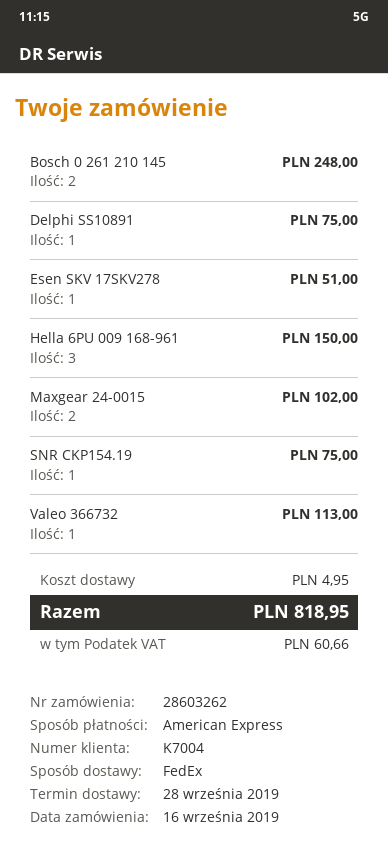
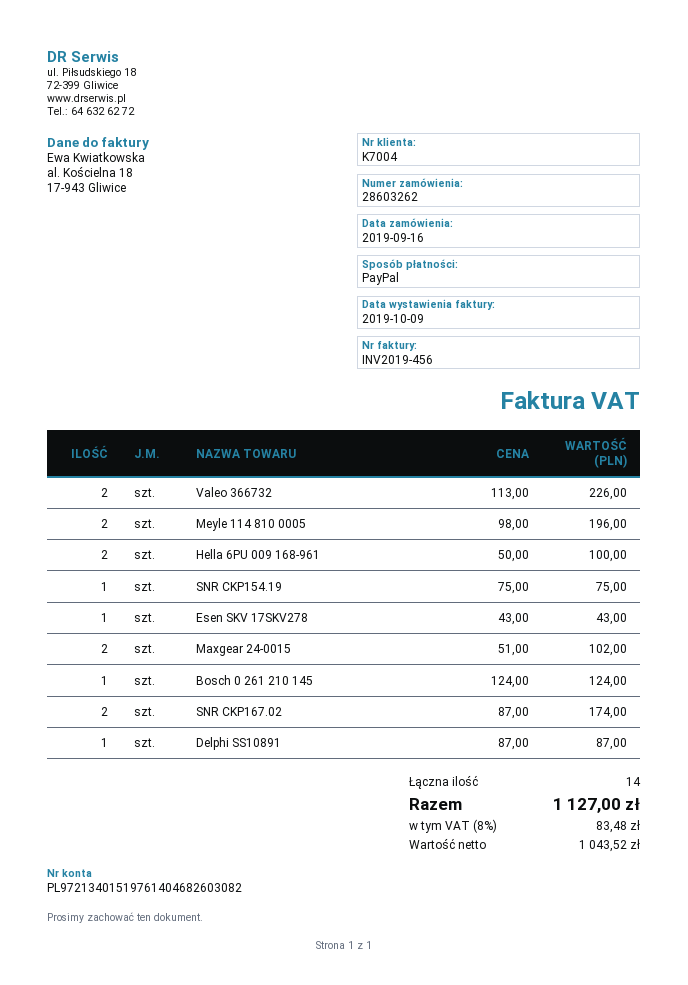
payment method: American Express -> PayPal
Bosch 0 261 210 145: 2 for 248.00 -> 1 for 124.00
Delphi SS10891: 1 for 75.00 -> 1 for 87.00
Esen SKV 17SKV278: 1 for 51.00 -> 1 for 43.00
Hella 6PU 009 168-961: 3 for 150.00 -> 2 for 100.00
Valeo 366732: 1 for 113.00 -> 2 for 226.00
Meyle 114 810 0005: none -> 2 for 196.00
SNR CKP167.02: none -> 2 for 174.00
shipping: 4.95 -> none
tax: 60.66 -> 83.48
total: 818.95 -> 1127.00

